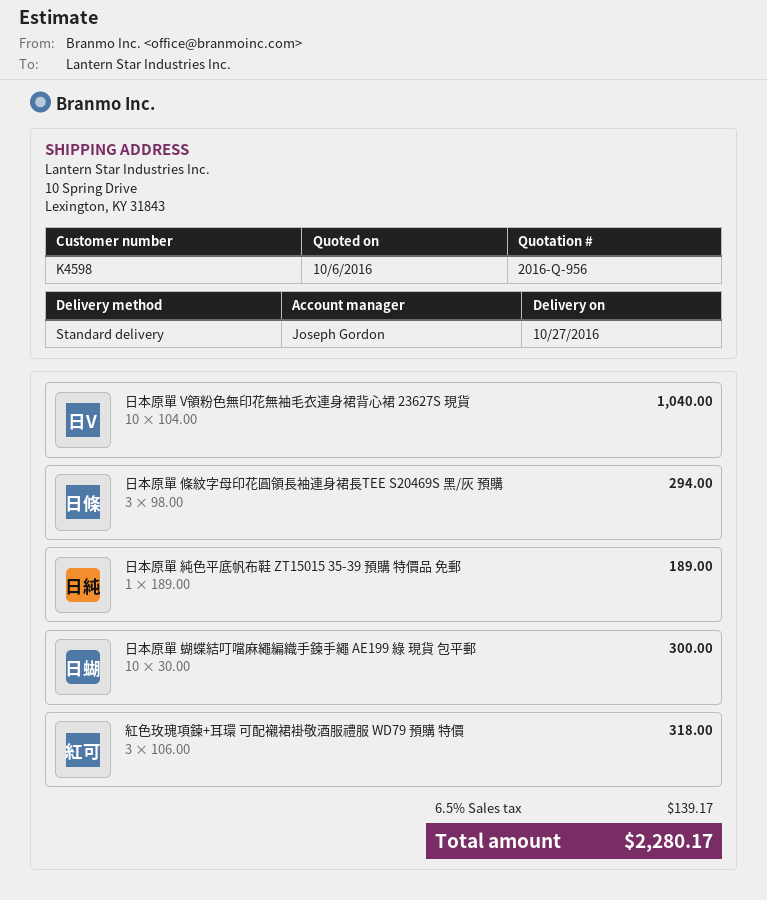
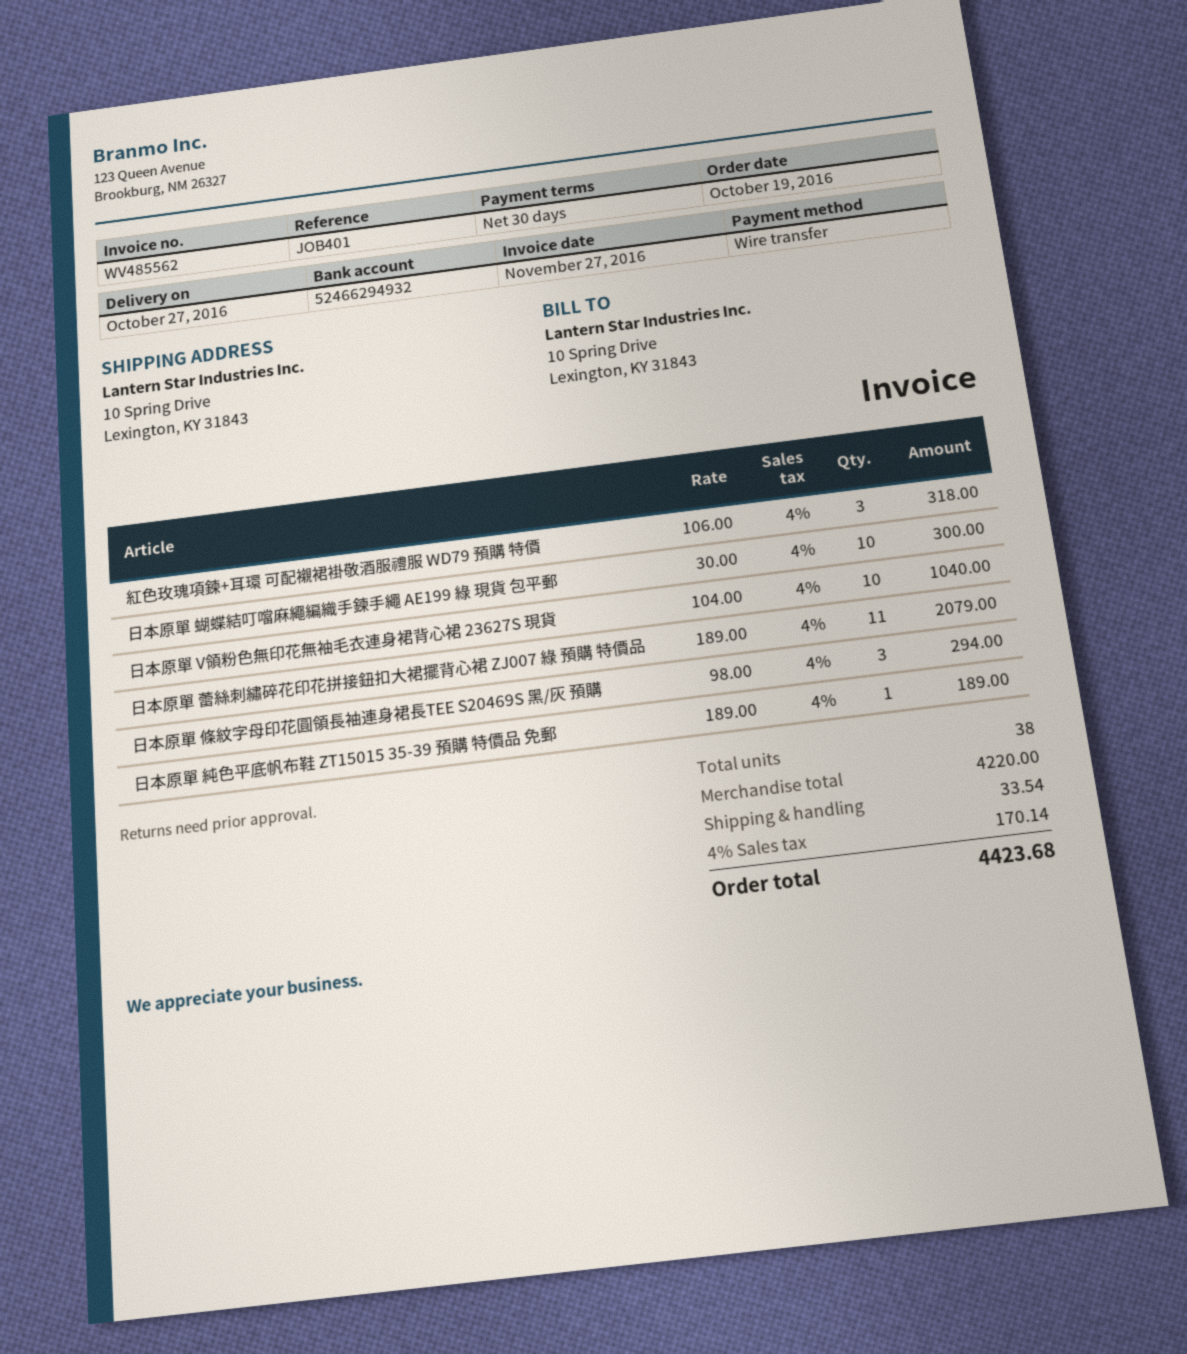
日本原單 蕾絲刺繡碎花印花拼接鈕扣大裙擺背心裙 ZJ007 綠 預購 特價品: none -> 11 x 189.00 = 2079.00
shipping: none -> 33.54
tax: 6.5% = 139.17 -> 4% = 170.14
total: 2280.17 -> 4423.68

